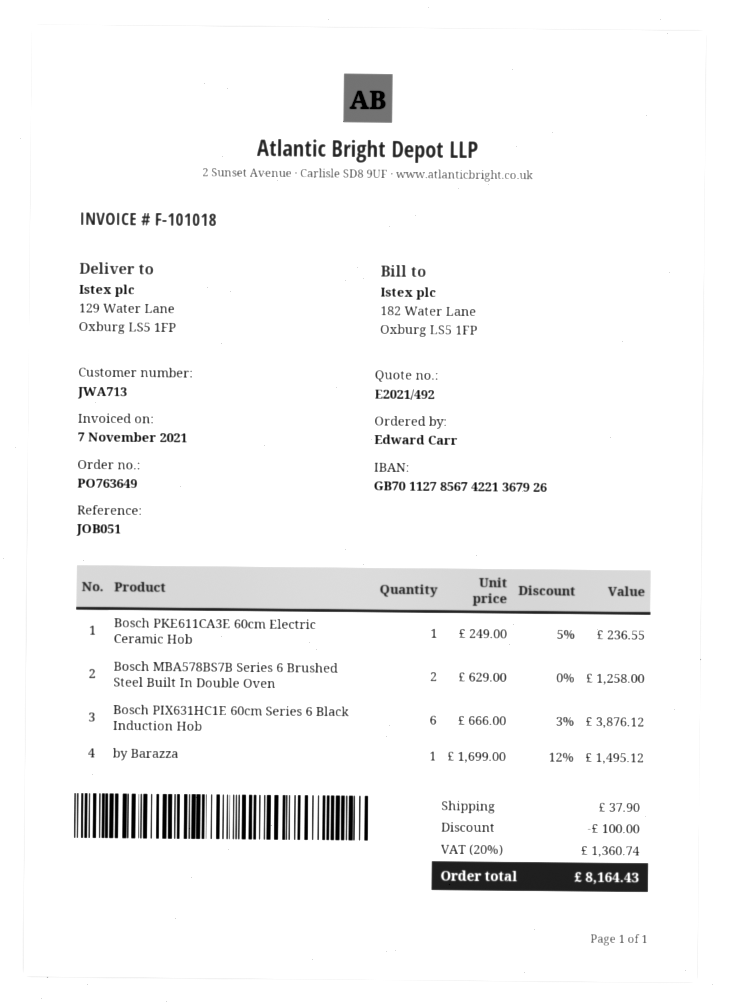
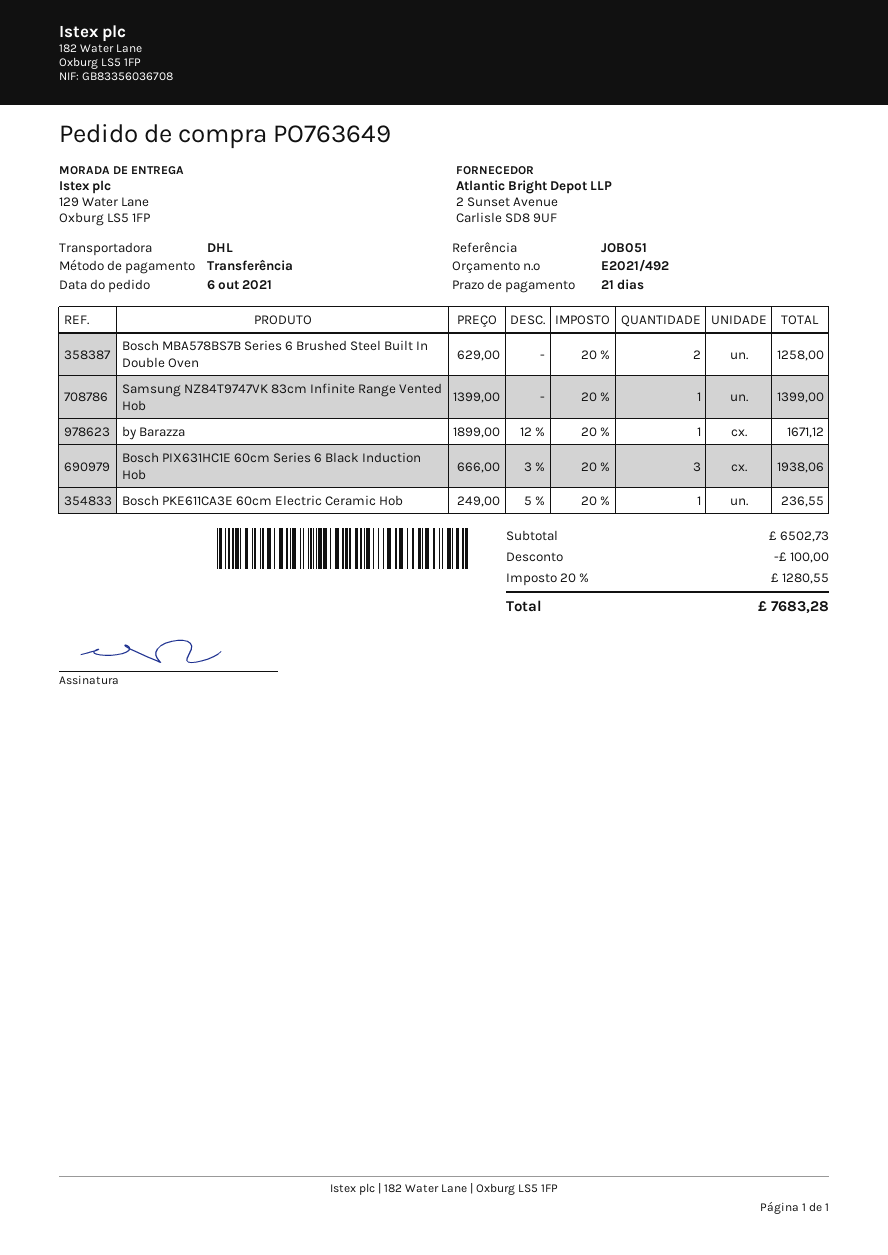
Bosch PIX631HC1E 60cm Series 6 Black Induction Hob: 6 x 666.00 - 3% = 3876.12 -> 3 x 666.00 - 3% = 1938.06
by Barazza: 1 x 1699.00 - 12% = 1495.12 -> 1 x 1899.00 - 12% = 1671.12
Samsung NZ84T9747VK 83cm Infinite Range Vented Hob: none -> 1 x 1399.00 = 1399.00
shipping: 37.90 -> none
tax: 20% = 1360.74 -> 20% = 1280.55
total: 8164.43 -> 7683.28

